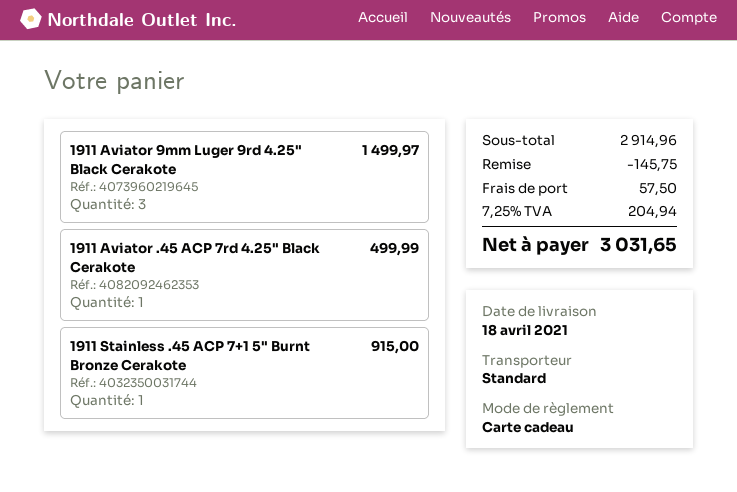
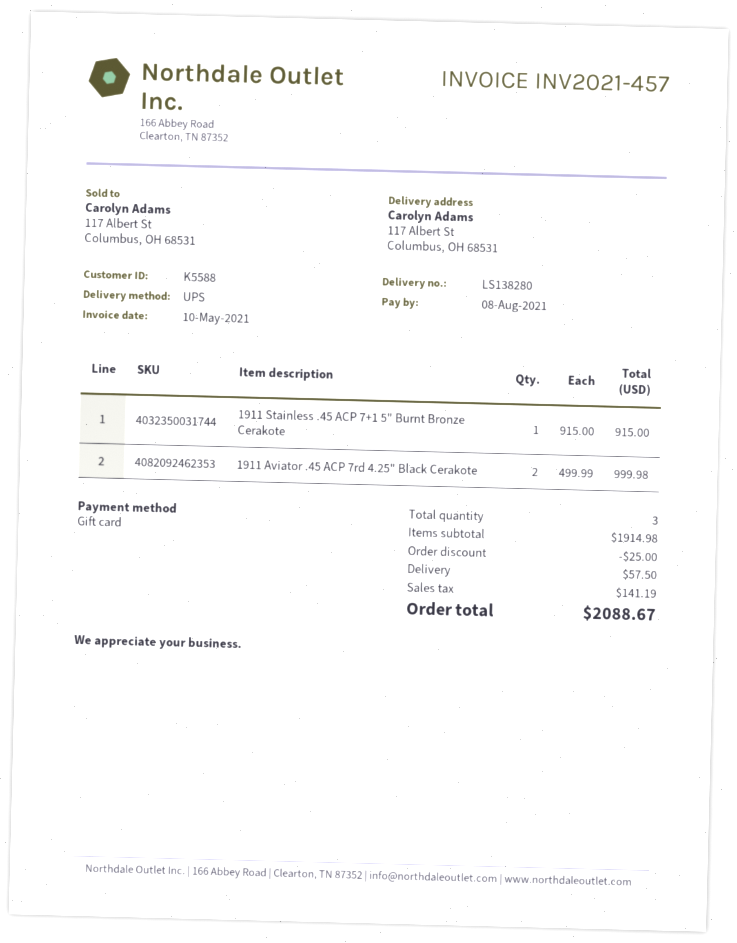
shipping method: standard -> UPS
1911 Aviator 9mm Luger 9rd 4.25" Black Cerakote: 3 for 1499.97 -> none
1911 Aviator .45 ACP 7rd 4.25" Black Cerakote: 1 for 499.99 -> 2 for 999.98
subtotal: 2914.96 -> 1914.98
discount: 145.75 -> 25.00
tax: 204.94 -> 141.19
total: 3031.65 -> 2088.67

